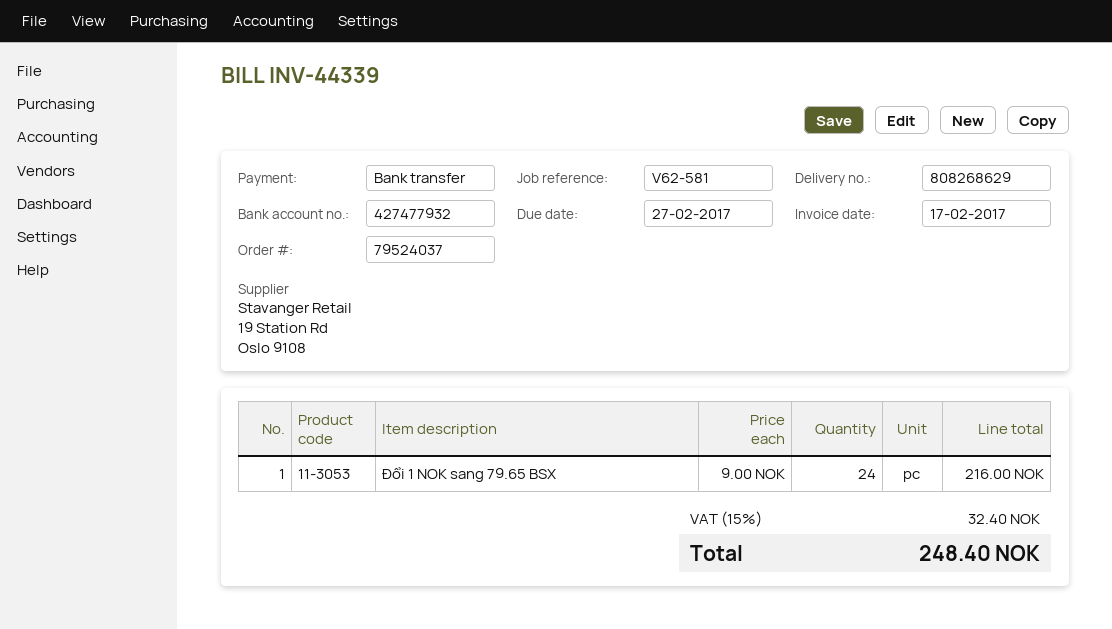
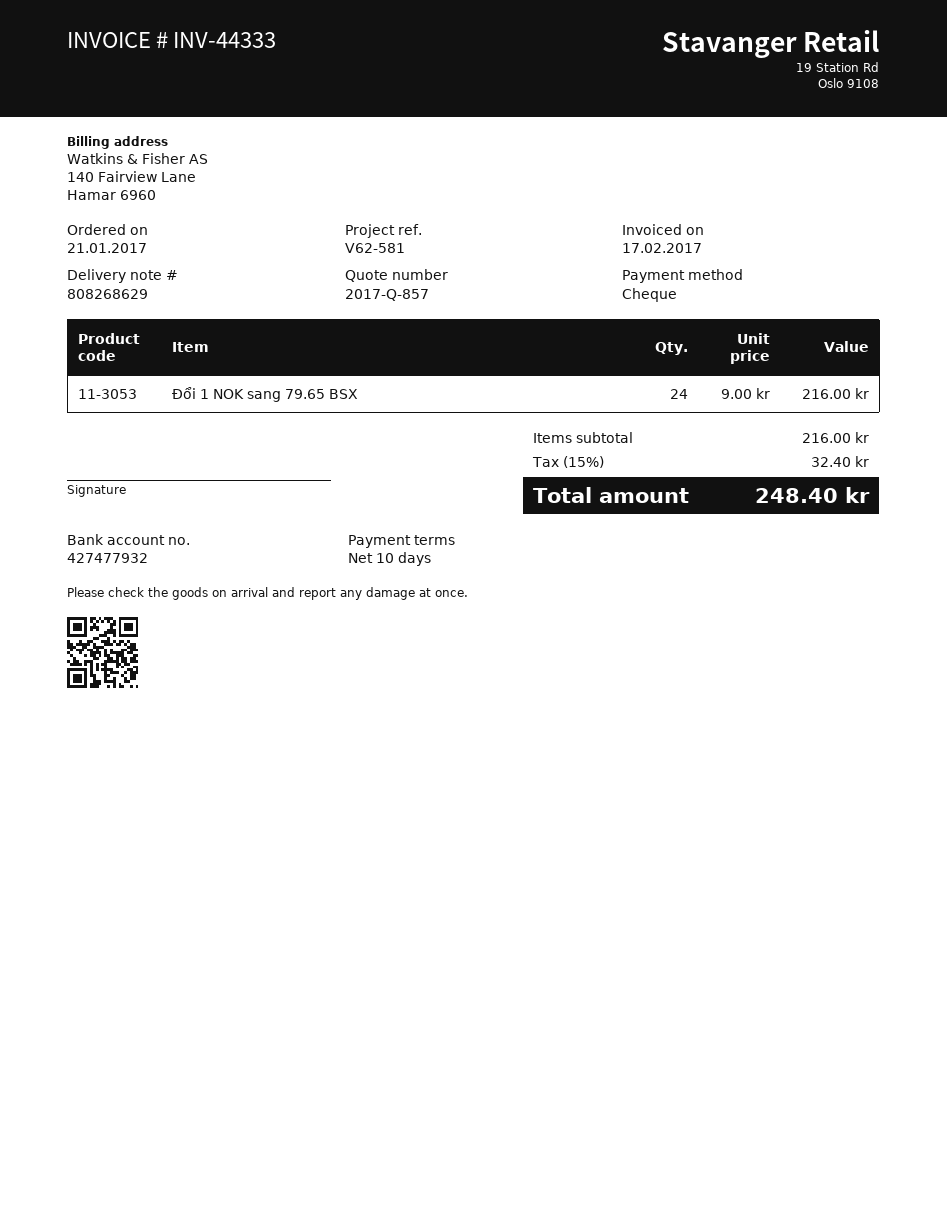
invoice number: INV-44339 -> INV-44333
payment method: bank transfer -> cheque

